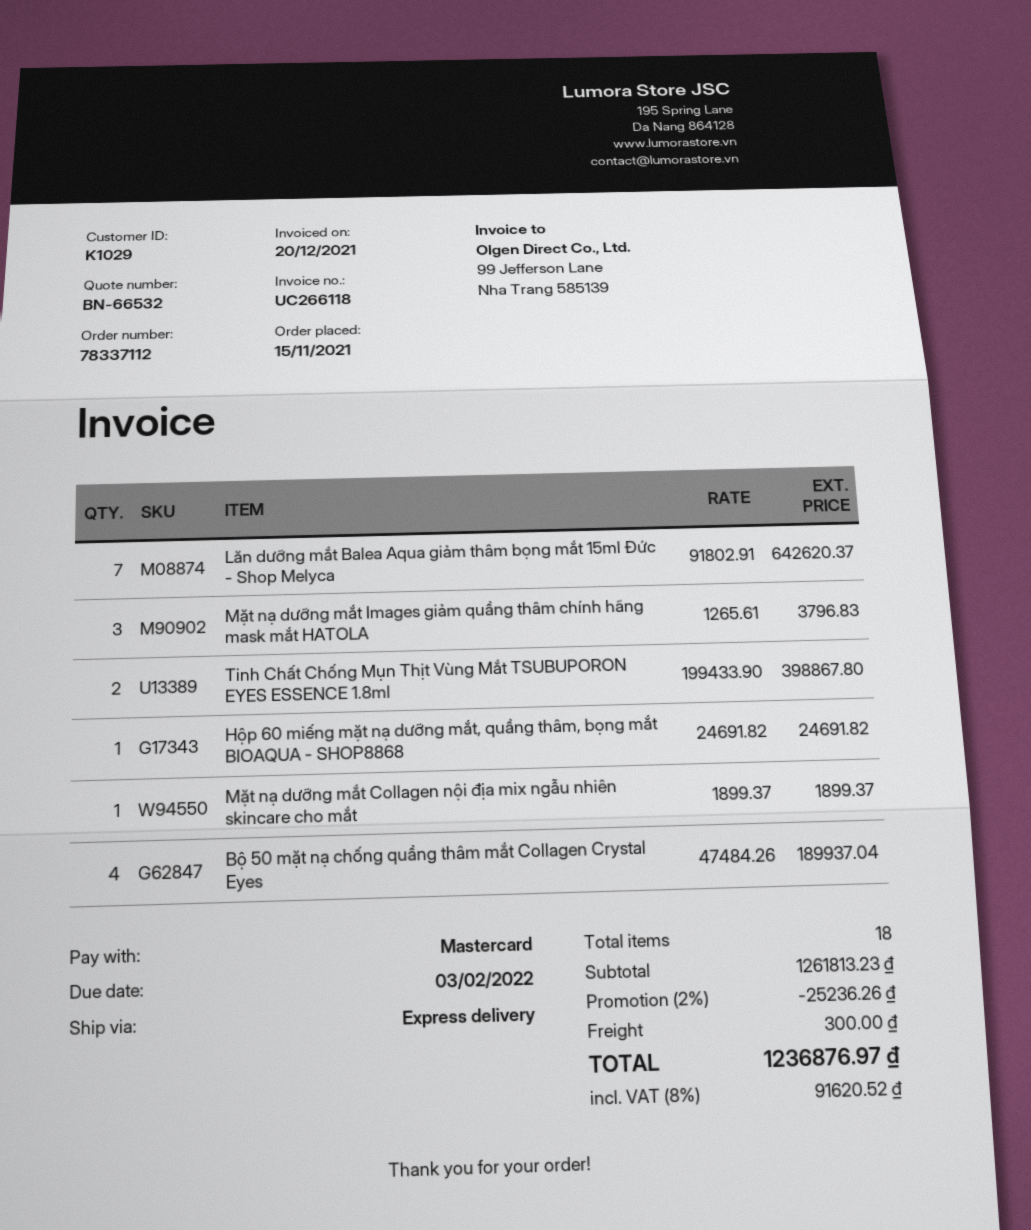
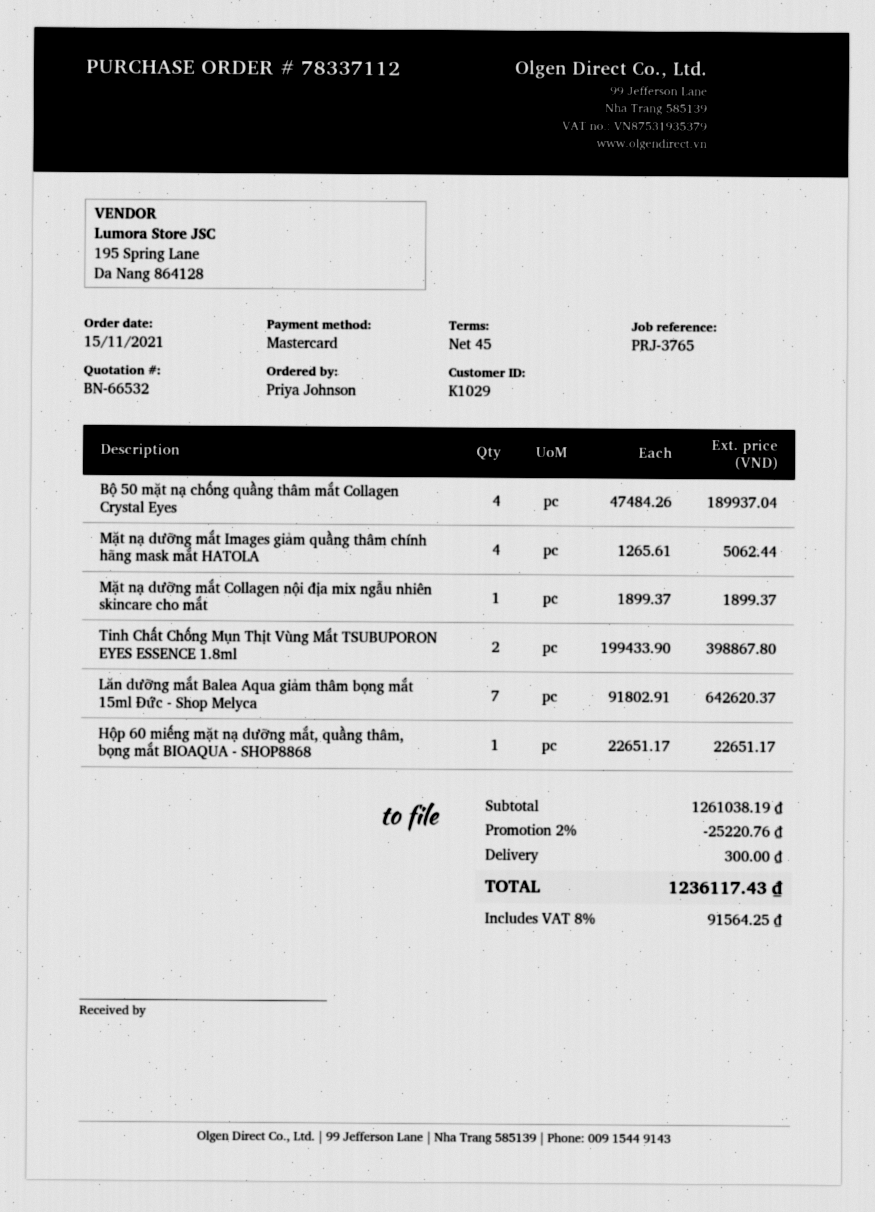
Mặt nạ dưỡng mắt Images giảm quầng thâm chính hãng mask mắt HATOLA: 3 x 1265.61 = 3796.83 -> 4 x 1265.61 = 5062.44
Hộp 60 miếng mặt nạ dưỡng mắt, quầng thâm, bọng mắt BIOAQUA - SHOP8868: 1 x 24691.82 = 24691.82 -> 1 x 22651.17 = 22651.17
subtotal: 1261813.23 -> 1261038.19
discount: 2% = 25236.26 -> 2% = 25220.76
tax: 8% = 91620.52 -> 8% = 91564.25
total: 1236876.97 -> 1236117.43

